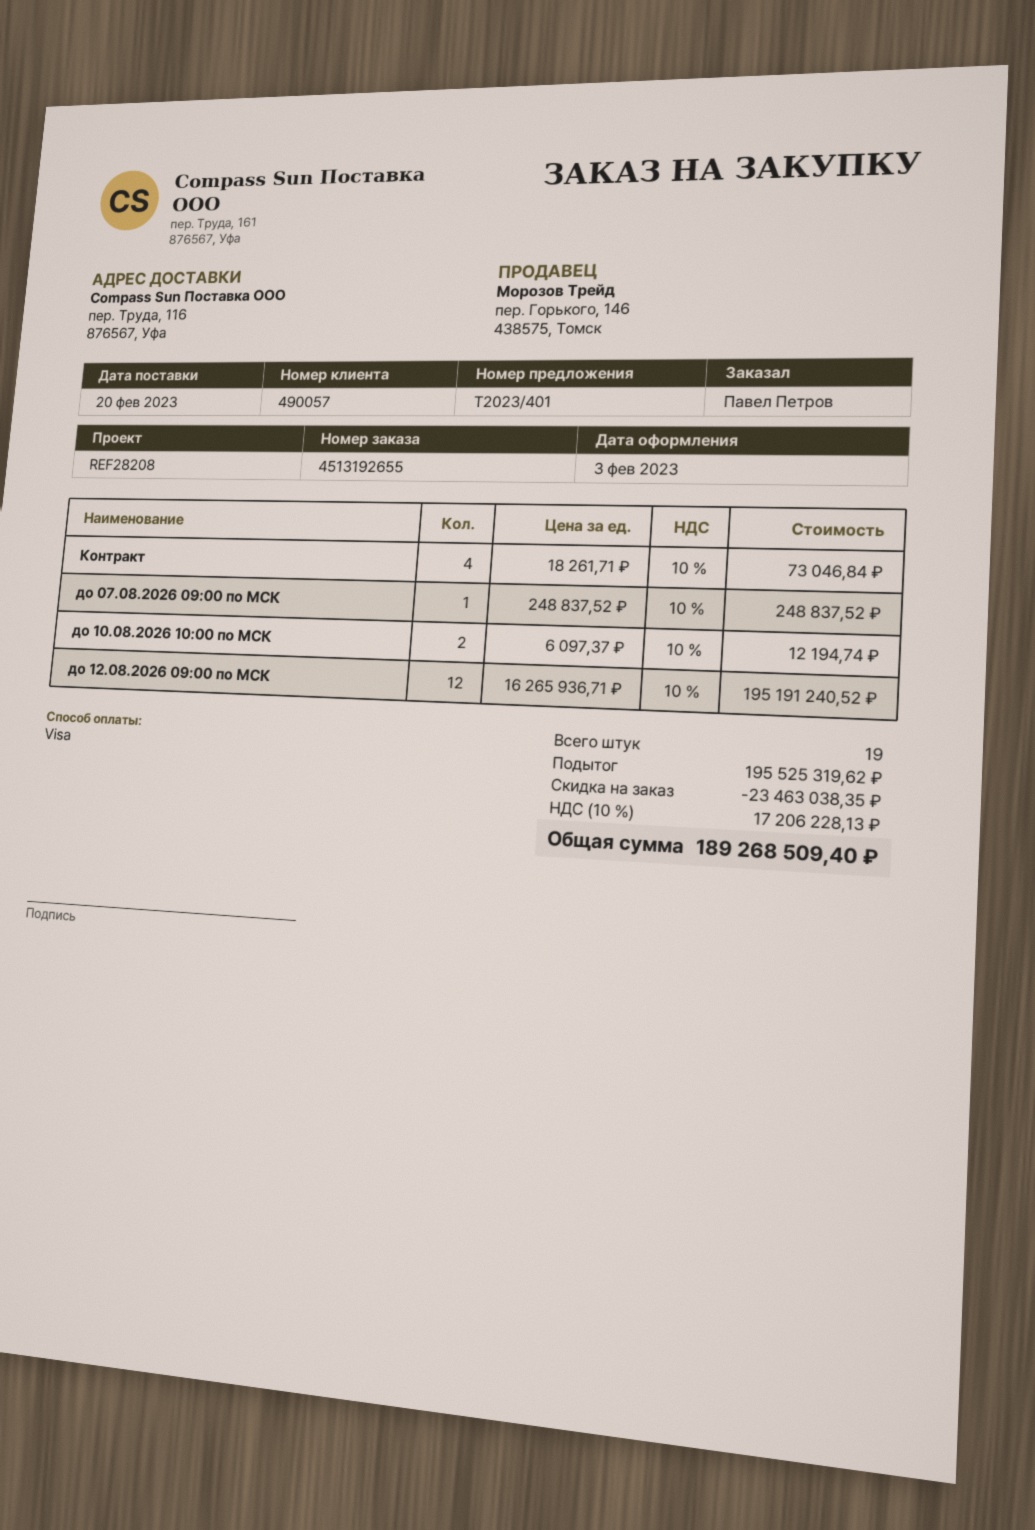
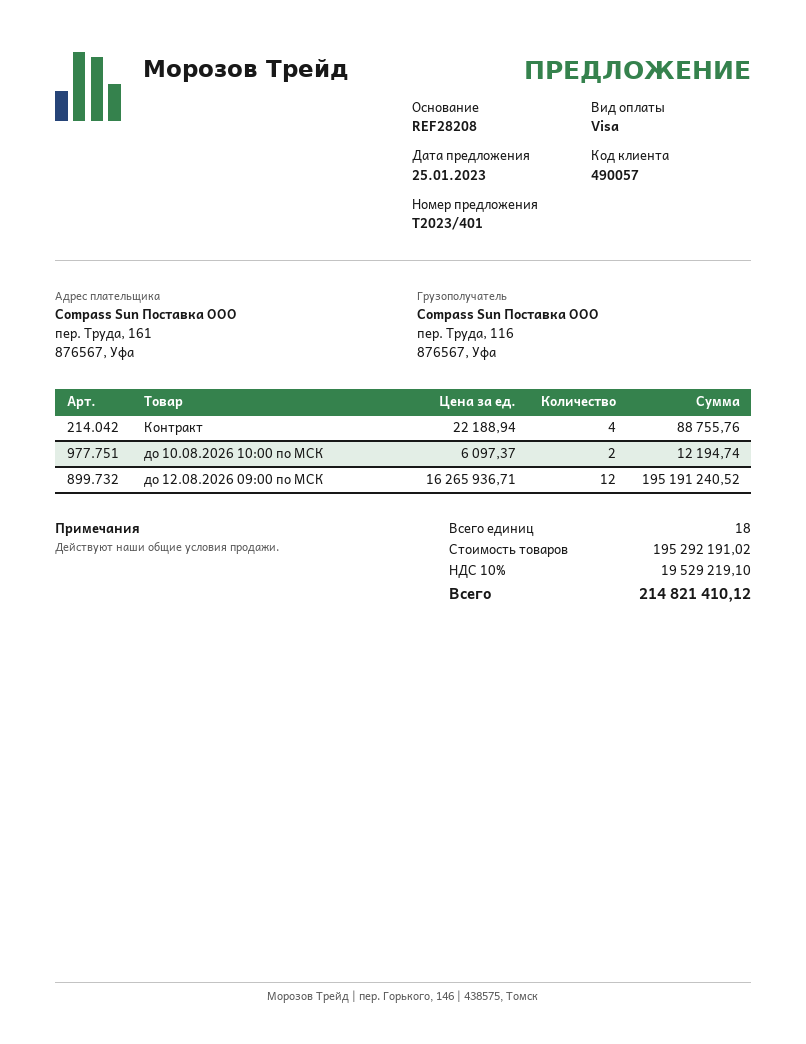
Контракт: 4 x 18261.71 = 73046.84 -> 4 x 22188.94 = 88755.76
до 07.08.2026 09:00 по МСК: 1 x 248837.52 = 248837.52 -> none
total quantity: 19 -> 18
subtotal: 195525319.62 -> 195292191.02
discount: 23463038.35 -> none
tax: 10% = 17206228.13 -> 10% = 19529219.10
total: 189268509.40 -> 214821410.12

